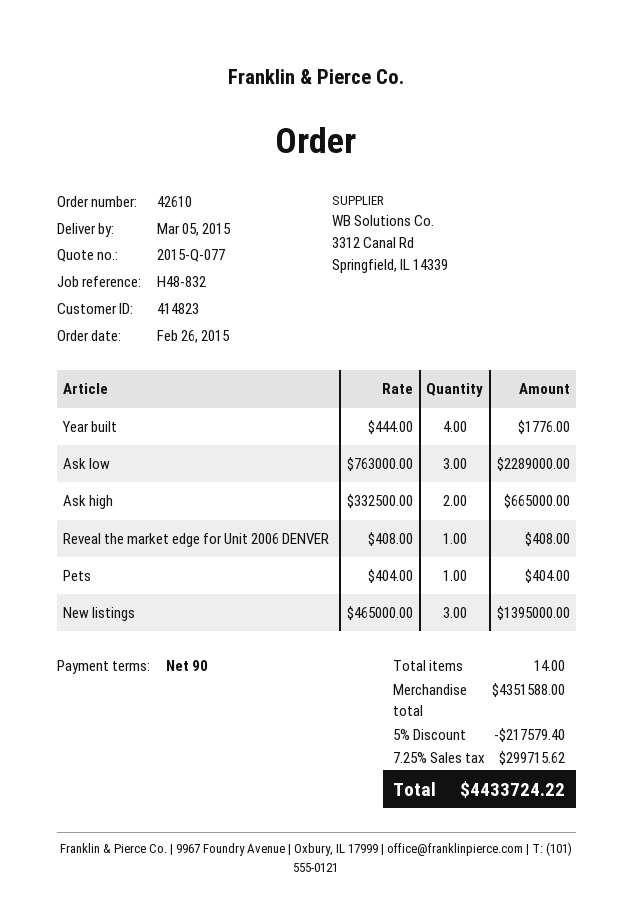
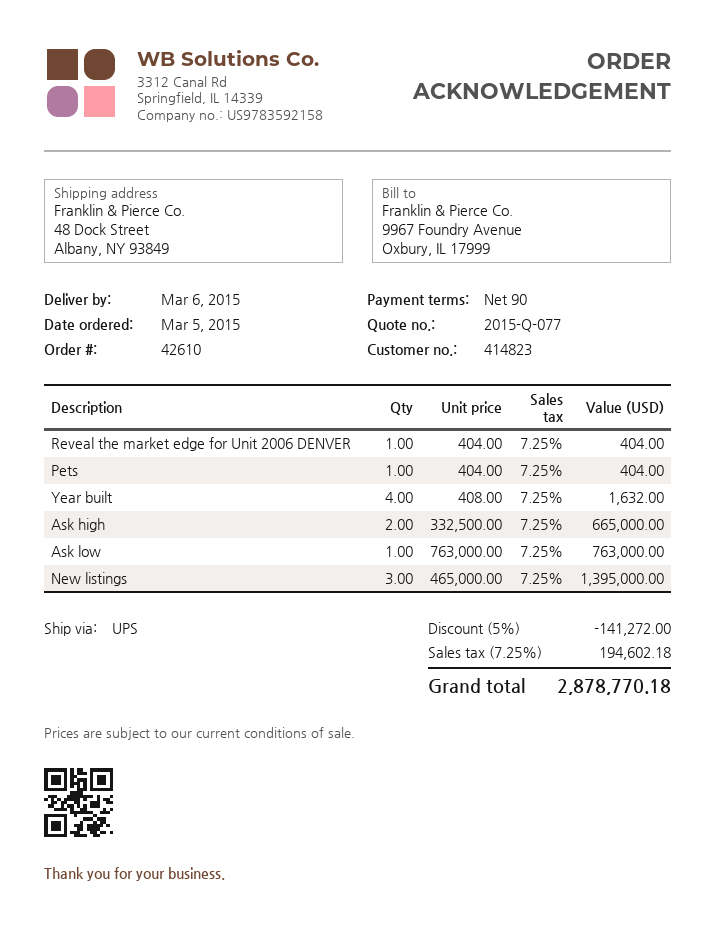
order date: 2015-02-26 -> 2015-03-05
delivery date: 2015-03-05 -> 2015-03-06
Year built: 4 x 444.00 = 1776.00 -> 4 x 408.00 = 1632.00
Ask low: 3 x 763000.00 = 2289000.00 -> 1 x 763000.00 = 763000.00
Reveal the market edge for Unit 2006 DENVER: 1 x 408.00 = 408.00 -> 1 x 404.00 = 404.00
discount: 5% = 217579.40 -> 5% = 141272.00
tax: 7.25% = 299715.62 -> 7.25% = 194602.18
total: 4433724.22 -> 2878770.18

